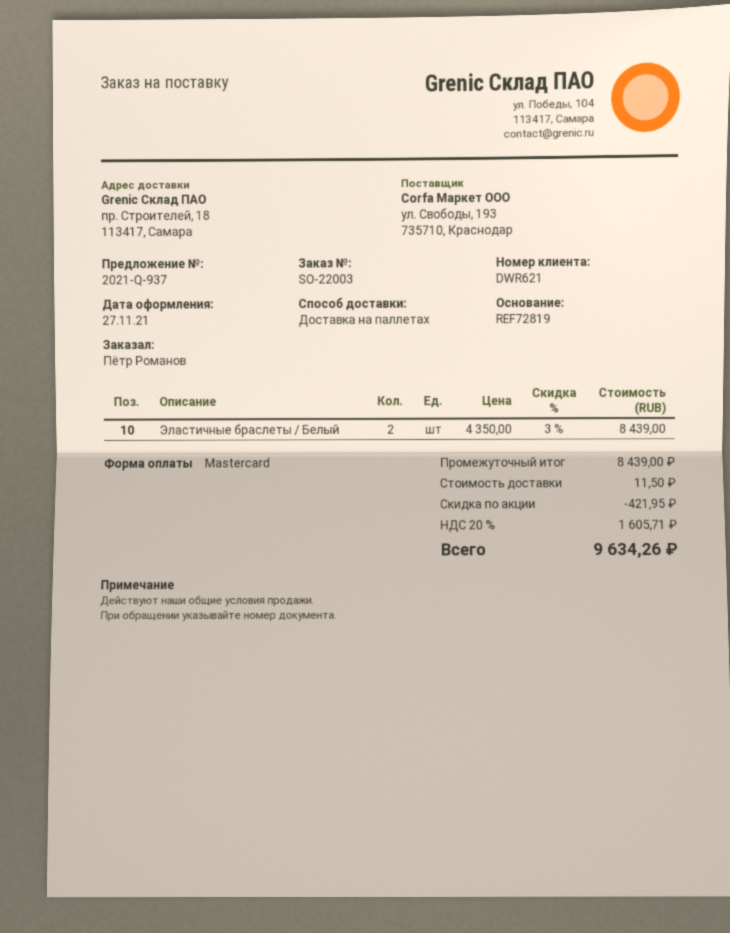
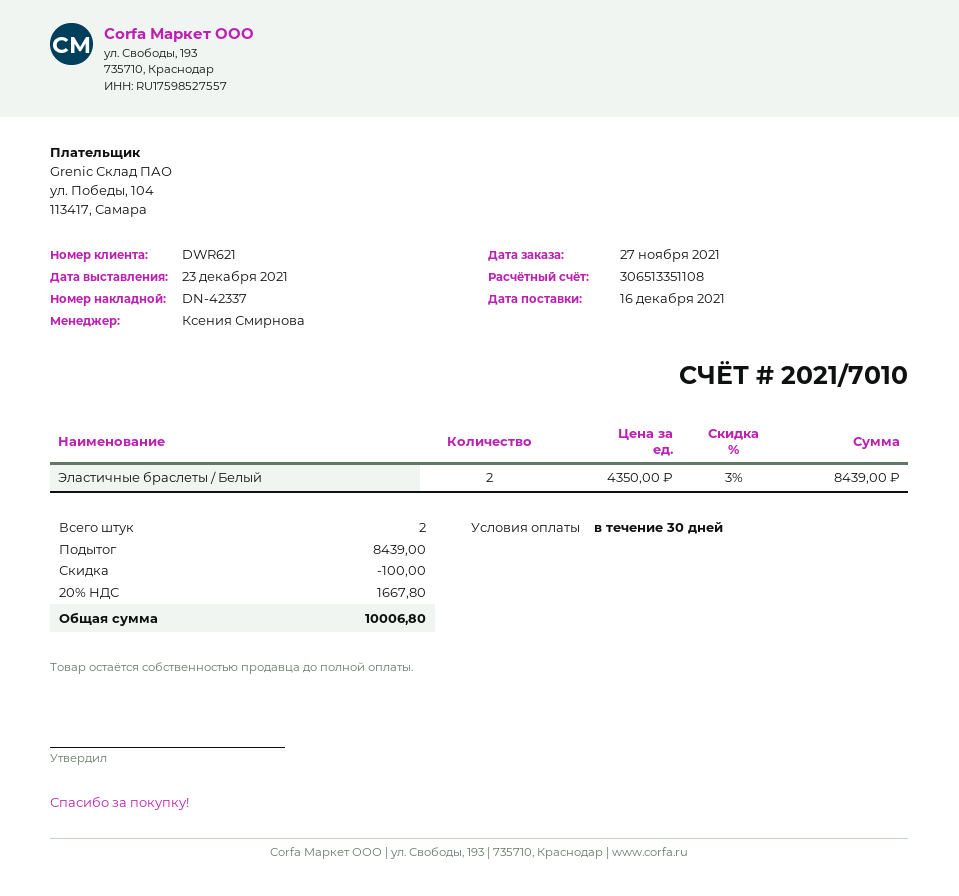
discount: 421.95 -> 100.00
shipping: 11.50 -> none
tax: 20% = 1605.71 -> 20% = 1667.80
total: 9634.26 -> 10006.80

